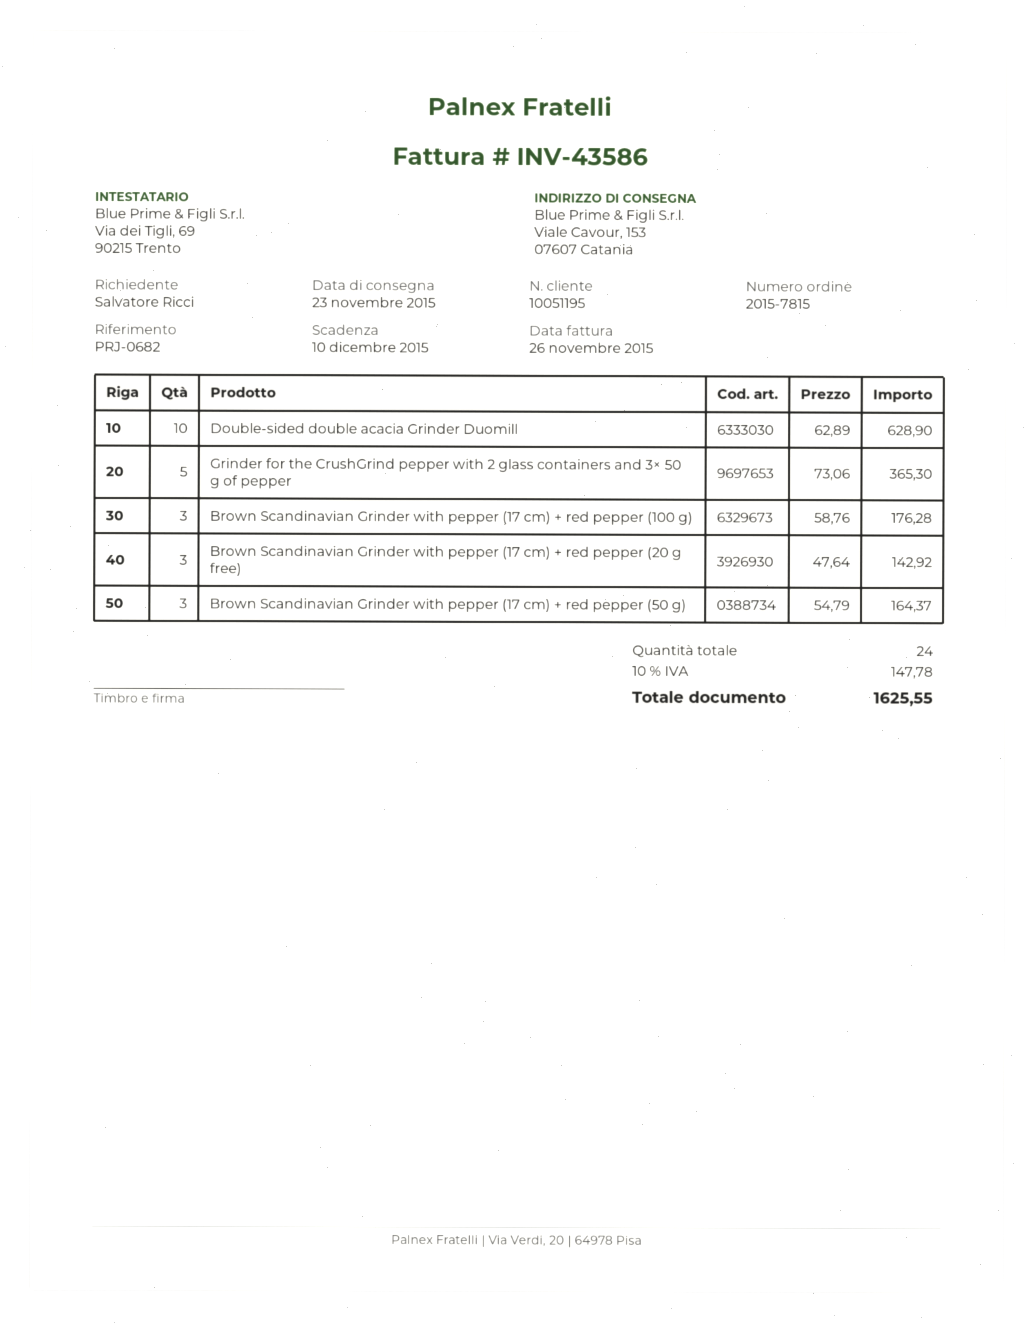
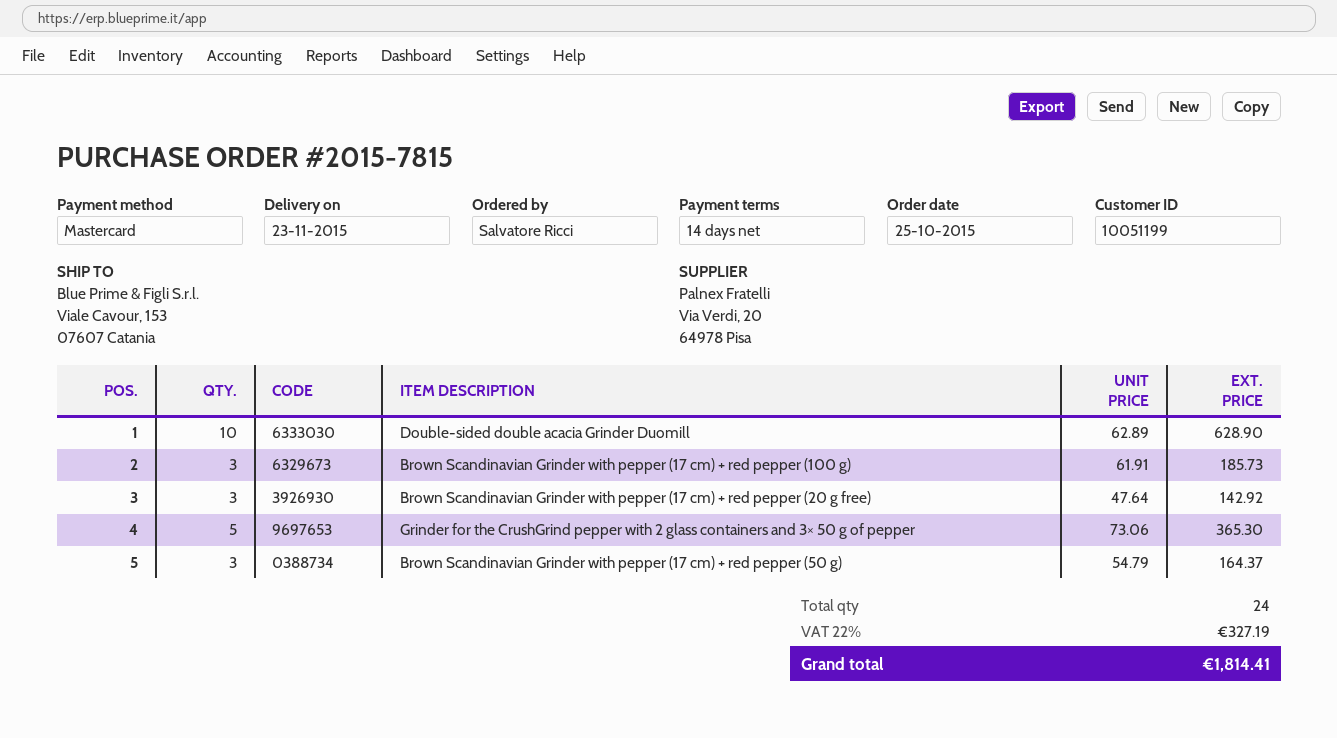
customer number: 10051195 -> 10051199
Brown Scandinavian Grinder with pepper (17 cm) + red pepper (100 g): 3 x 58.76 = 176.28 -> 3 x 61.91 = 185.73
tax: 10% = 147.78 -> 22% = 327.19
total: 1625.55 -> 1814.41

